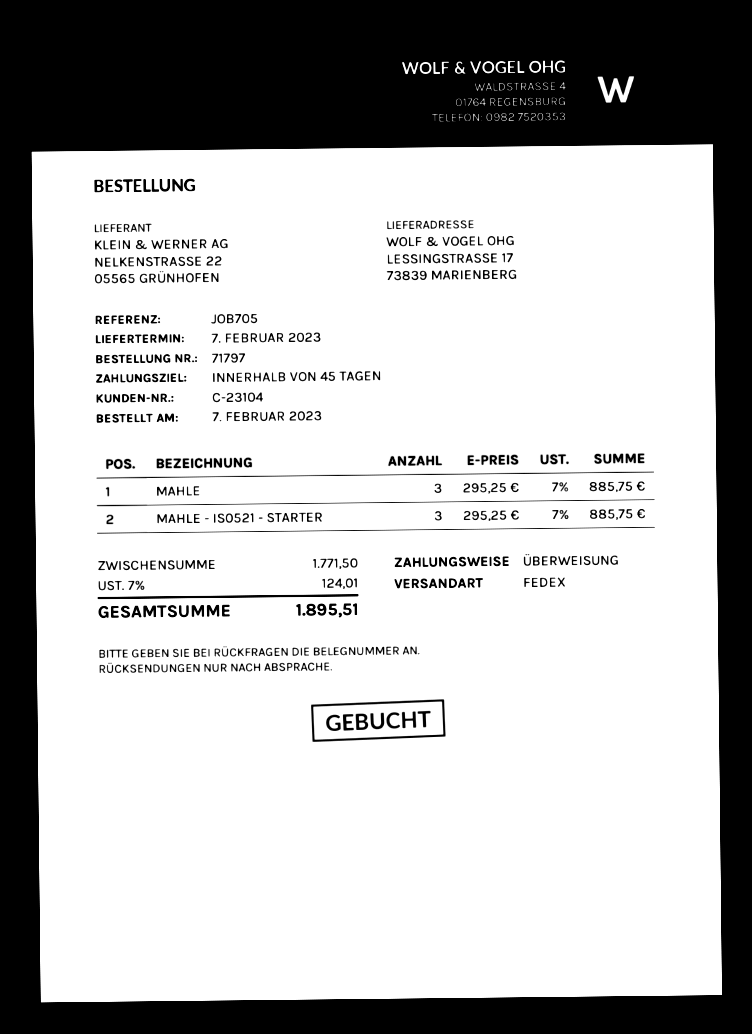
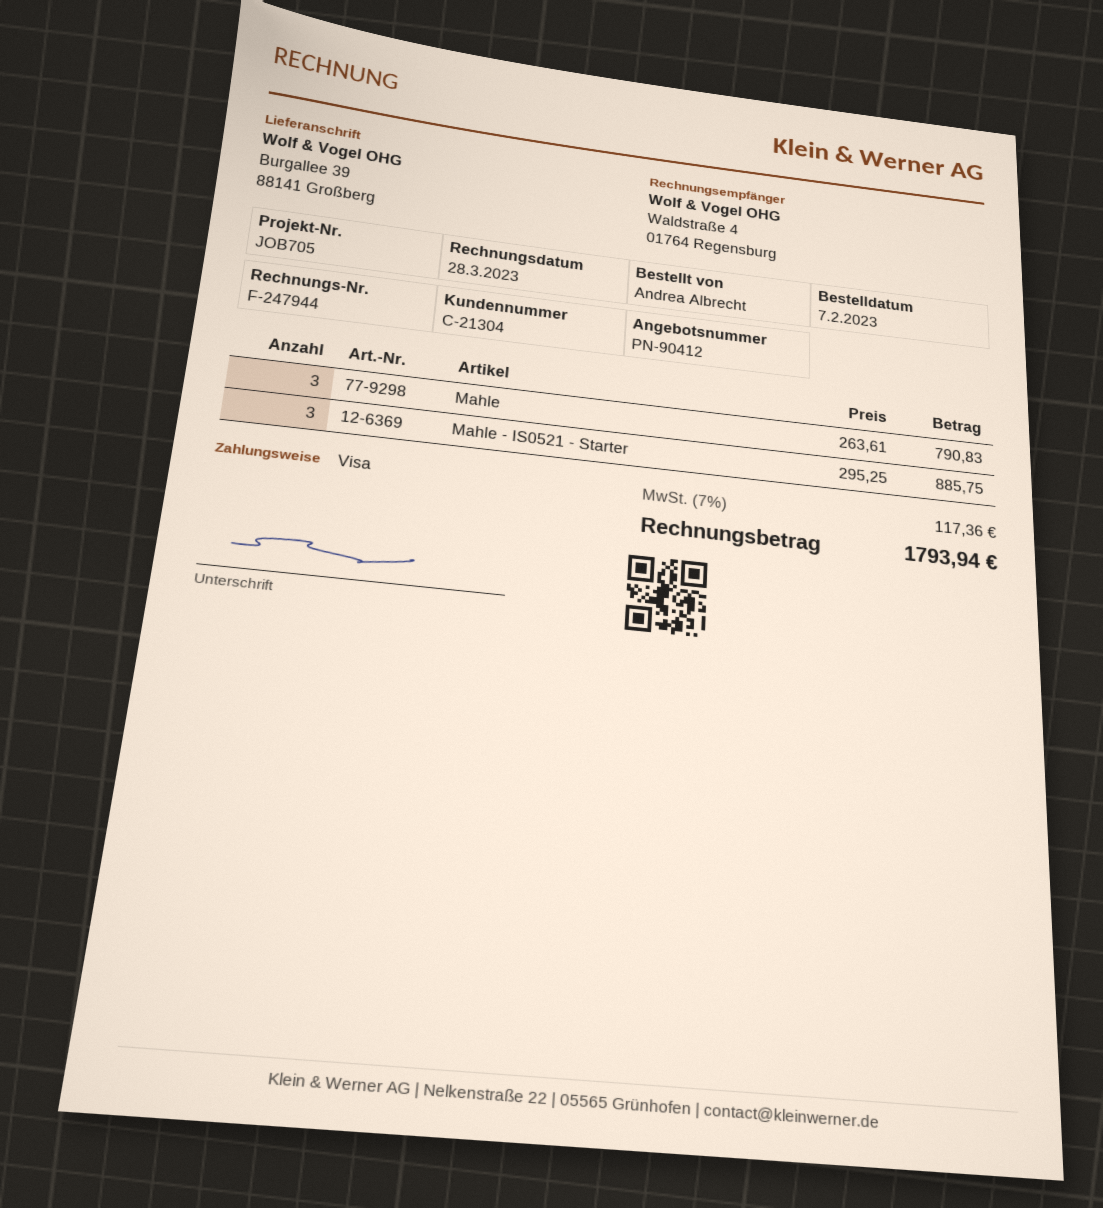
customer number: C-23104 -> C-21304
payment method: bank transfer -> Visa
ship to: LESSINGSTRASSE 17, 73839 MARIENBERG -> Burgallee 39, 88141 Großberg
MAHLE: 3 x 295.25 = 885.75 -> 3 x 263.61 = 790.83
tax: 7% = 124.01 -> 7% = 117.36
total: 1895.51 -> 1793.94

